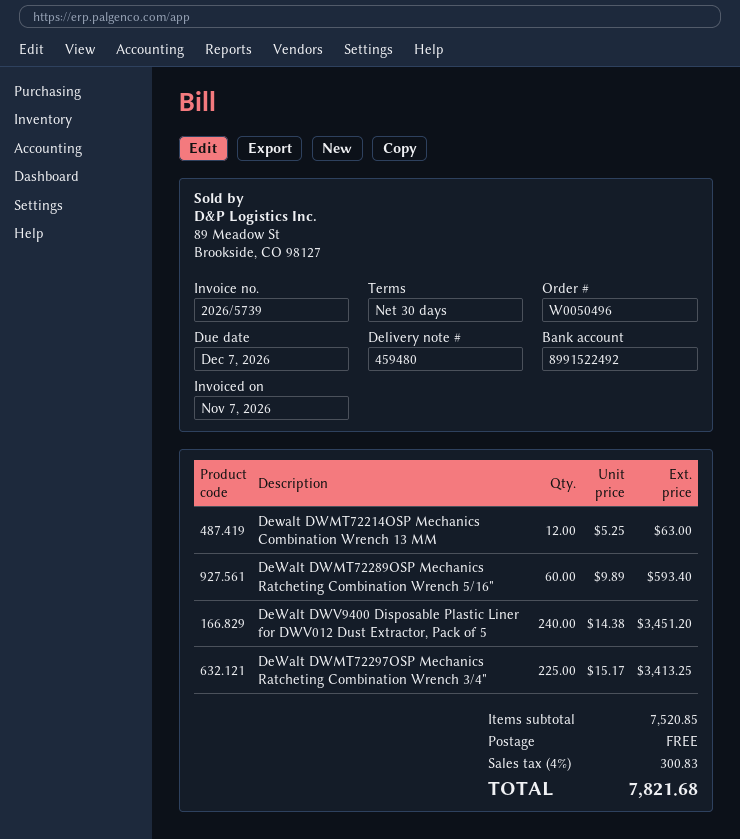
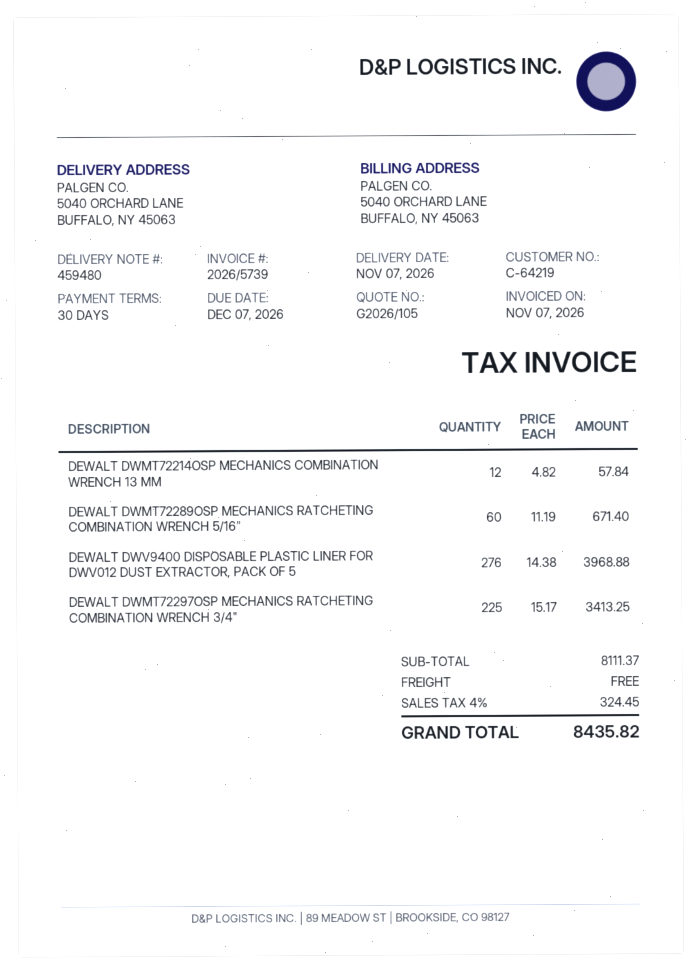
Dewalt DWMT72214OSP Mechanics Combination Wrench 13 MM: 12 x 5.25 = 63.00 -> 12 x 4.82 = 57.84
DeWalt DWMT72289OSP Mechanics Ratcheting Combination Wrench 5/16": 60 x 9.89 = 593.40 -> 60 x 11.19 = 671.40
DeWalt DWV9400 Disposable Plastic Liner for DWV012 Dust Extractor, Pack of 5: 240 x 14.38 = 3451.20 -> 276 x 14.38 = 3968.88
subtotal: 7520.85 -> 8111.37
tax: 4% = 300.83 -> 4% = 324.45
total: 7821.68 -> 8435.82

